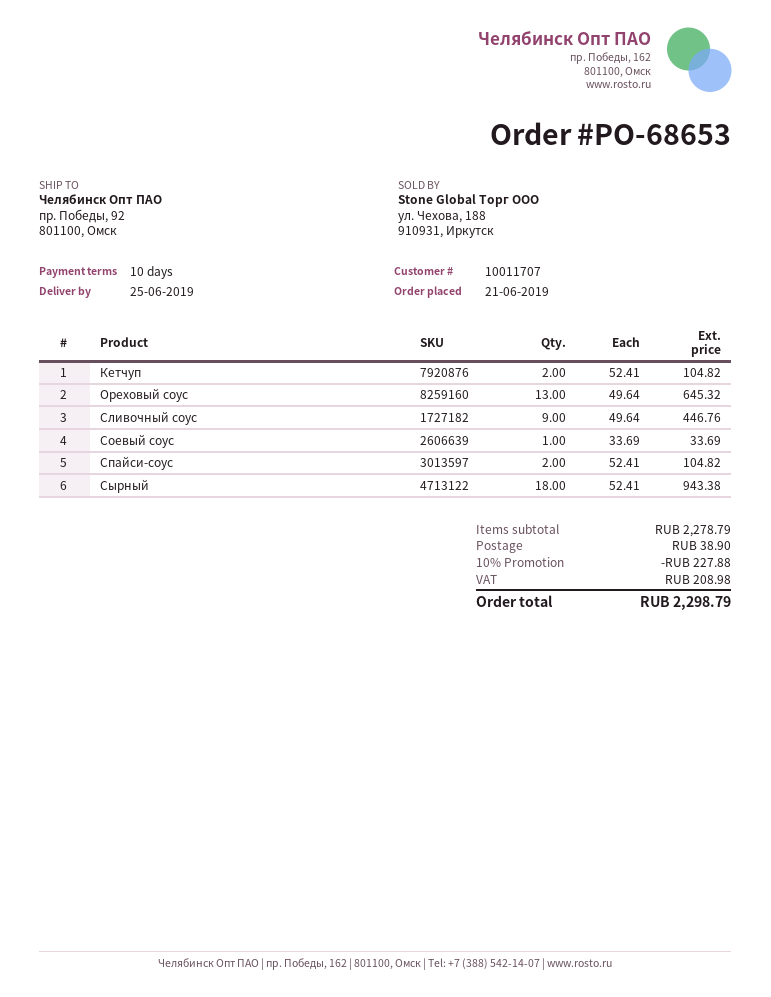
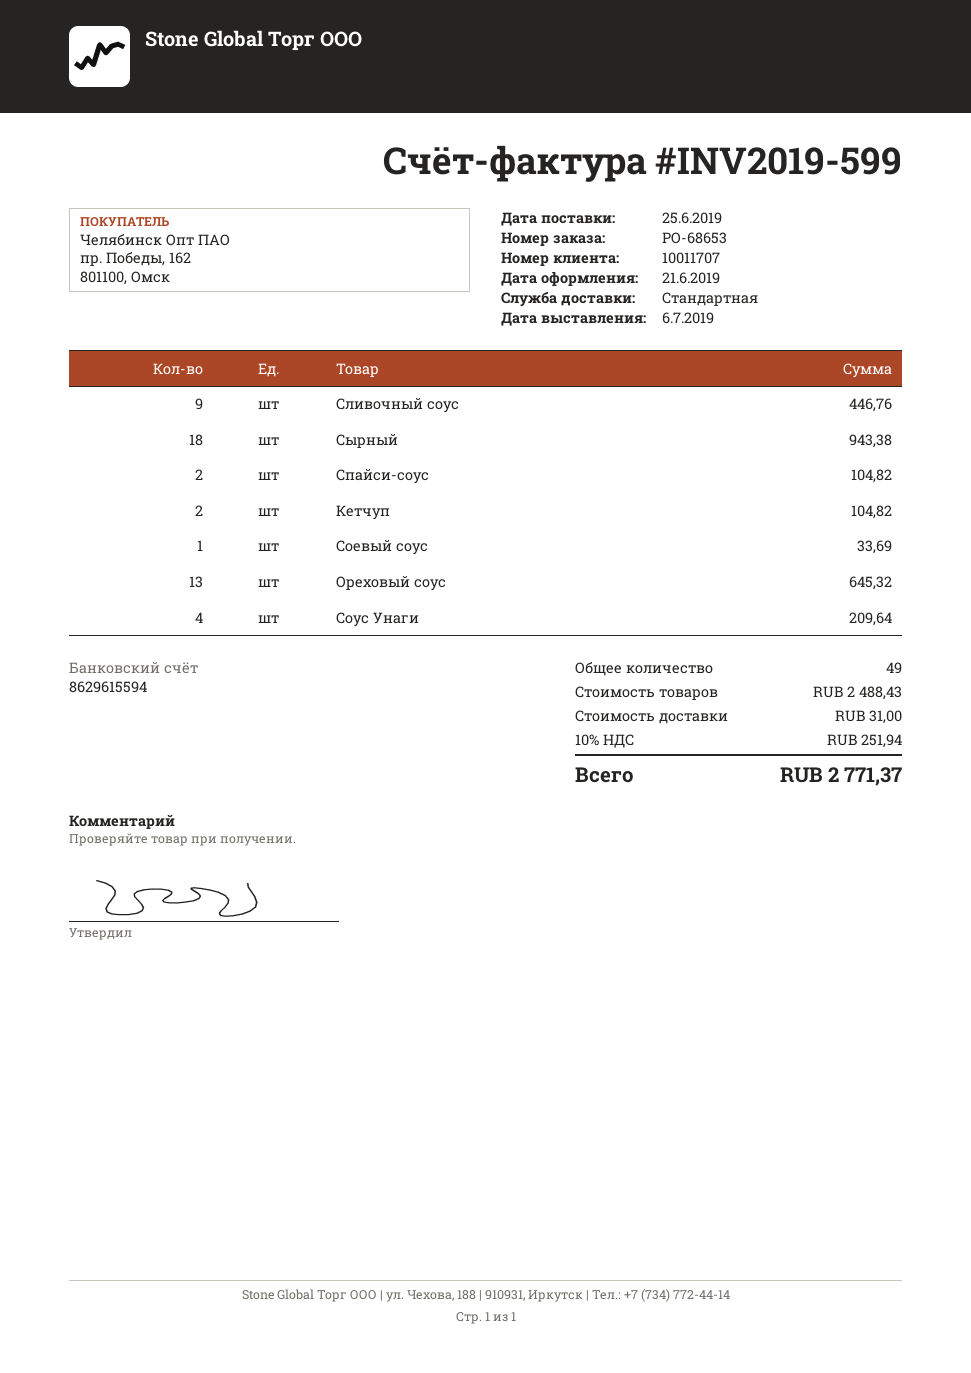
Соус Унаги: none -> 4 for 209.64
subtotal: 2278.79 -> 2488.43
discount: 10% = 227.88 -> none
shipping: 38.90 -> 31.00
tax: 208.98 -> 251.94
total: 2298.79 -> 2771.37

